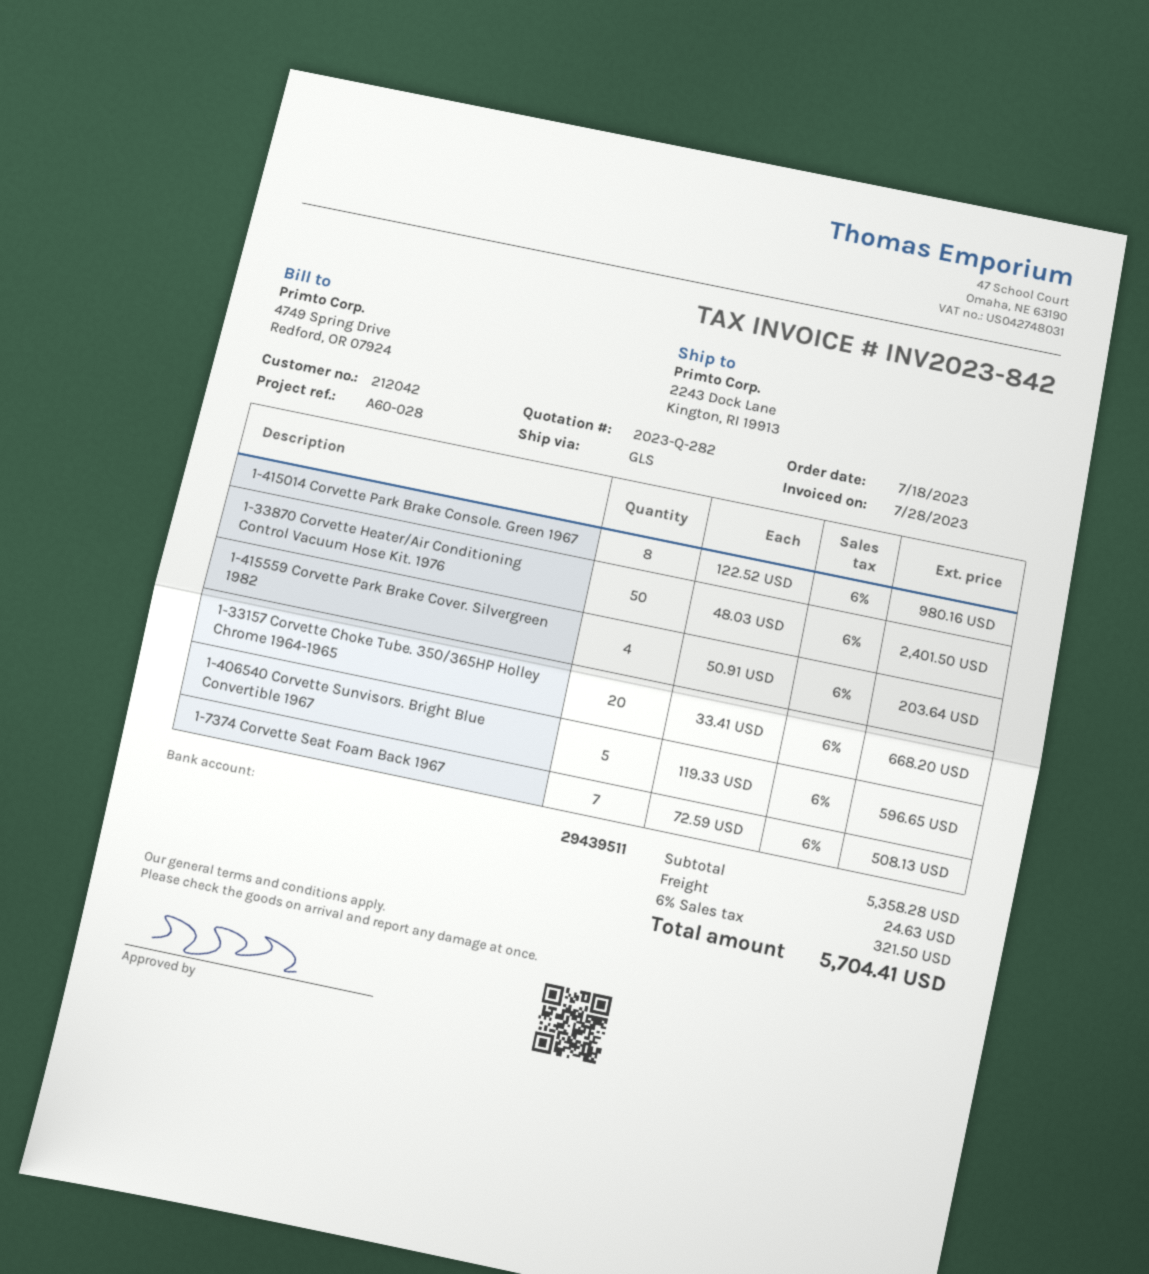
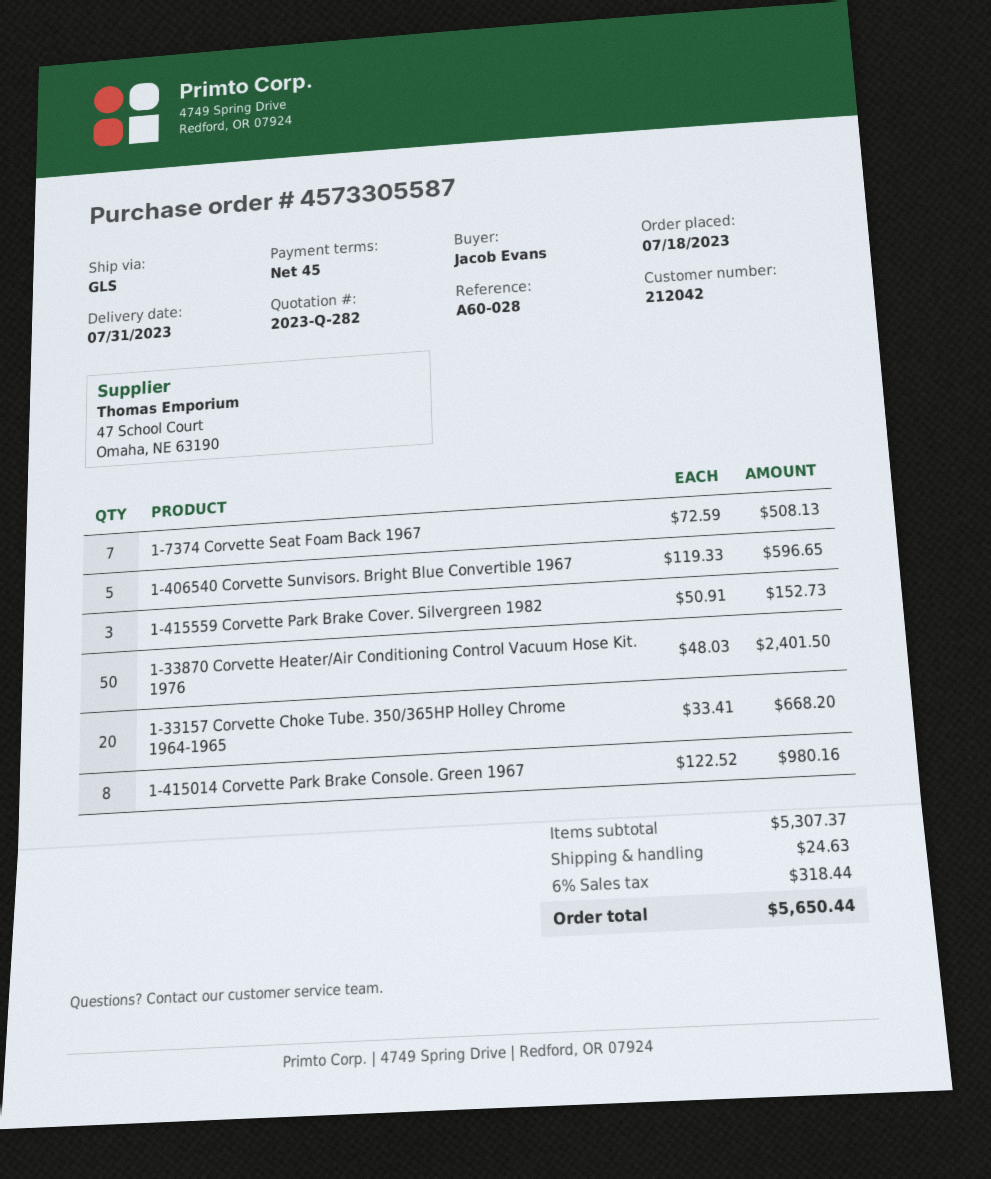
1-415559 Corvette Park Brake Cover. Silvergreen 1982: 4 x 50.91 = 203.64 -> 3 x 50.91 = 152.73
subtotal: 5358.28 -> 5307.37
tax: 6% = 321.50 -> 6% = 318.44
total: 5704.41 -> 5650.44

